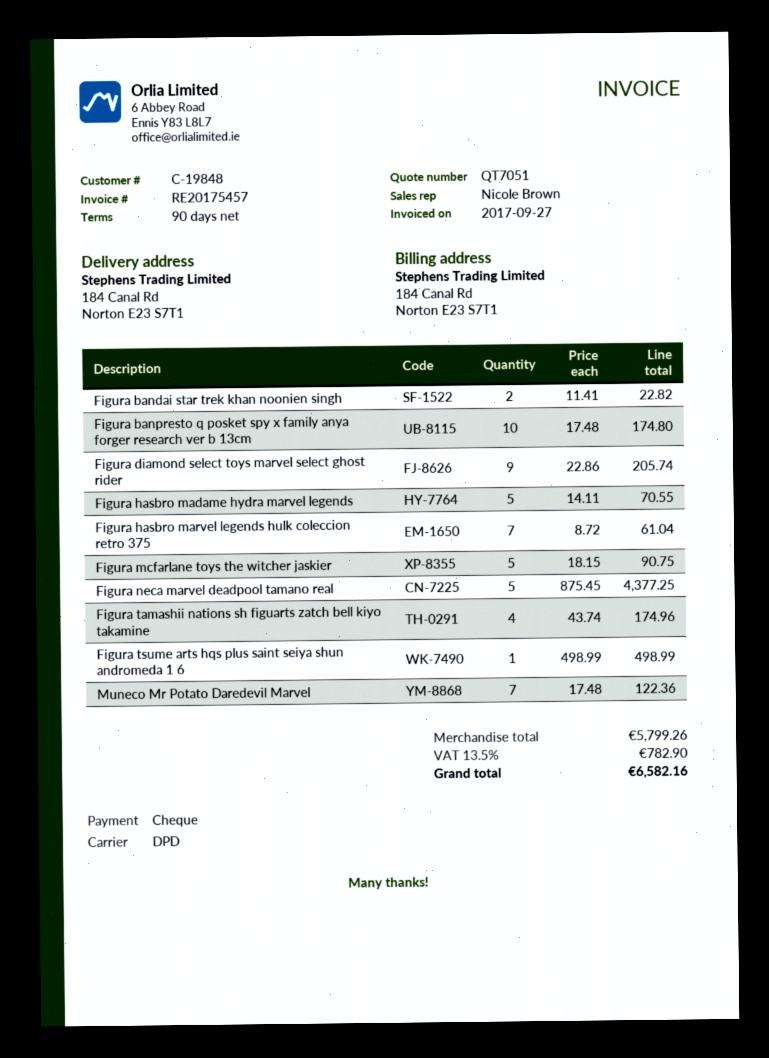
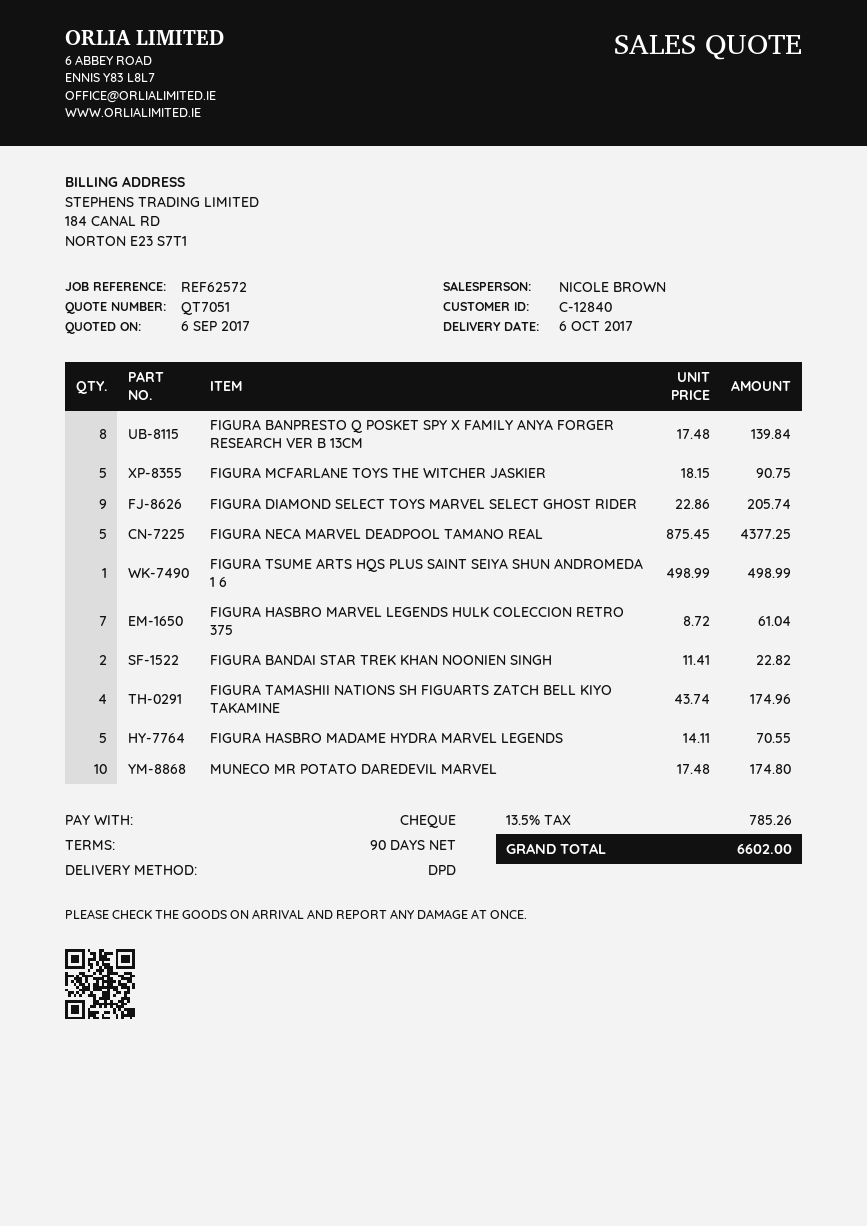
customer number: C-19848 -> C-12840
Figura banpresto q posket spy x family anya forger research ver b 13cm: 10 x 17.48 = 174.80 -> 8 x 17.48 = 139.84
Muneco Mr Potato Daredevil Marvel: 7 x 17.48 = 122.36 -> 10 x 17.48 = 174.80
tax: 13.5% = 782.90 -> 13.5% = 785.26
total: 6582.16 -> 6602.00

